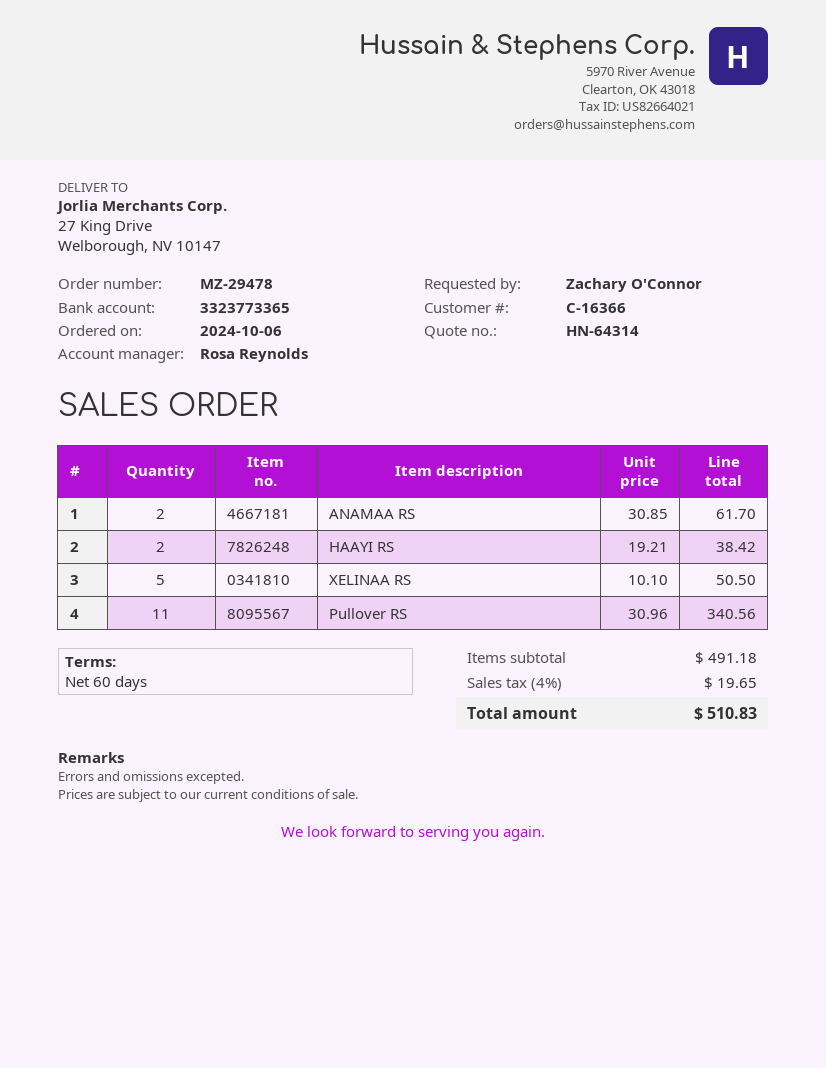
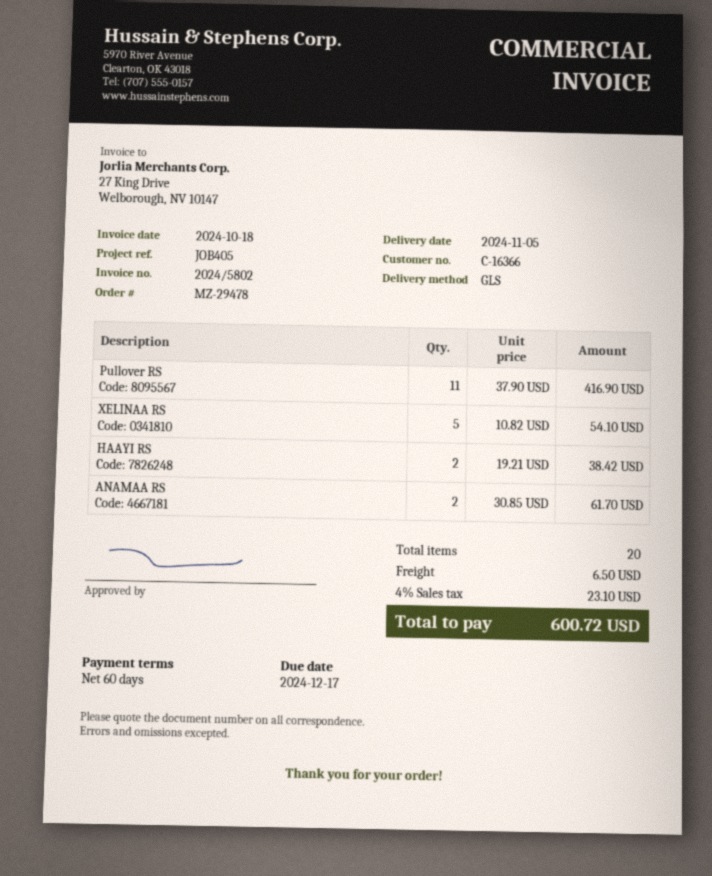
XELINAA RS: 5 x 10.10 = 50.50 -> 5 x 10.82 = 54.10
Pullover RS: 11 x 30.96 = 340.56 -> 11 x 37.90 = 416.90
shipping: none -> 6.50
tax: 4% = 19.65 -> 4% = 23.10
total: 510.83 -> 600.72

